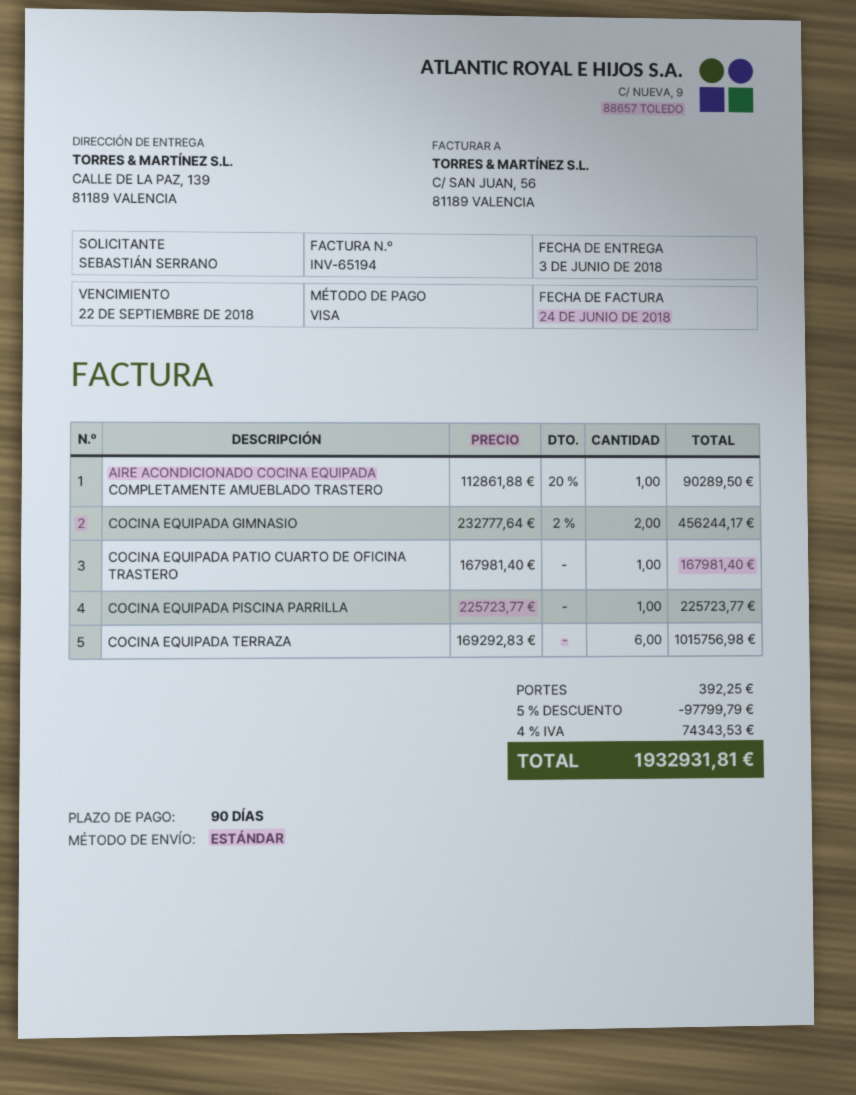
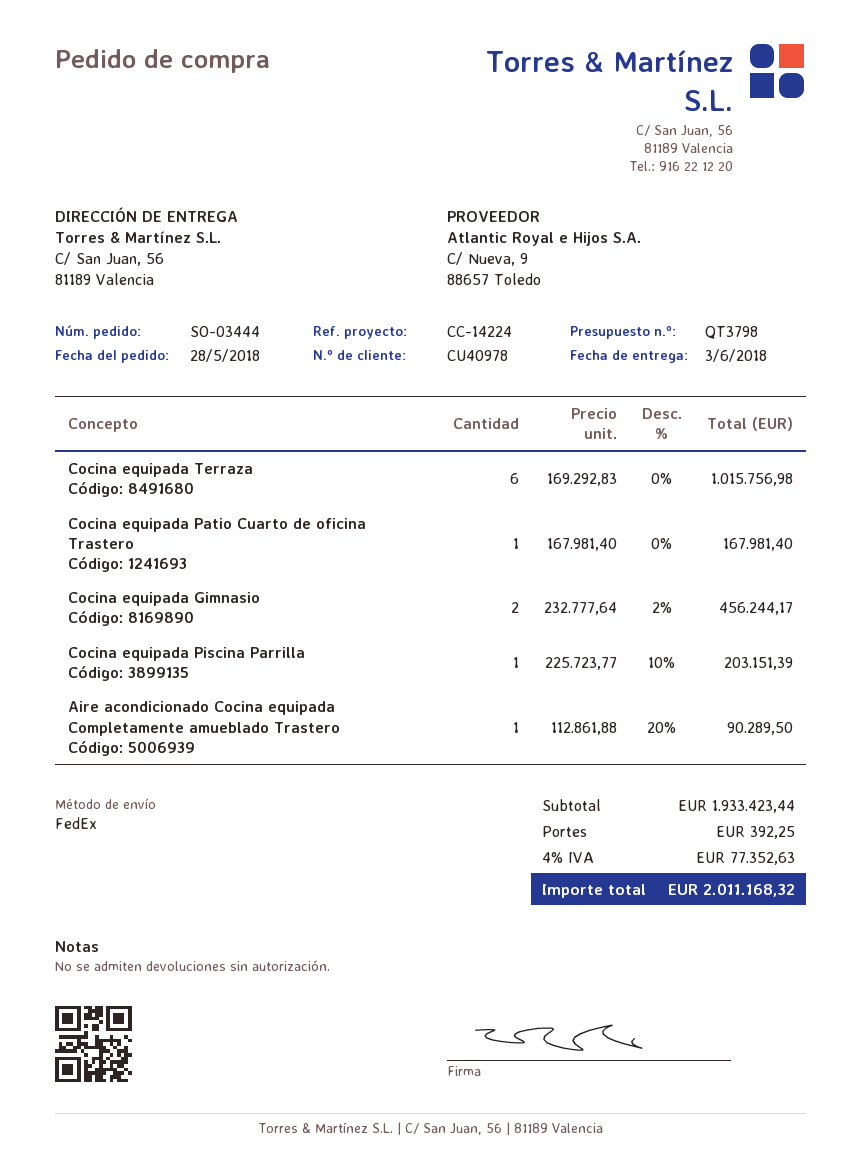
shipping method: standard -> FedEx
ship to: CALLE DE LA PAZ, 139, 81189 VALENCIA -> C/ San Juan, 56, 81189 Valencia
COCINA EQUIPADA PISCINA PARRILLA: 1 x 225723.77 = 225723.77 -> 1 x 225723.77 - 10% = 203151.39
discount: 5% = 97799.79 -> none
tax: 4% = 74343.53 -> 4% = 77352.63
total: 1932931.81 -> 2011168.32

